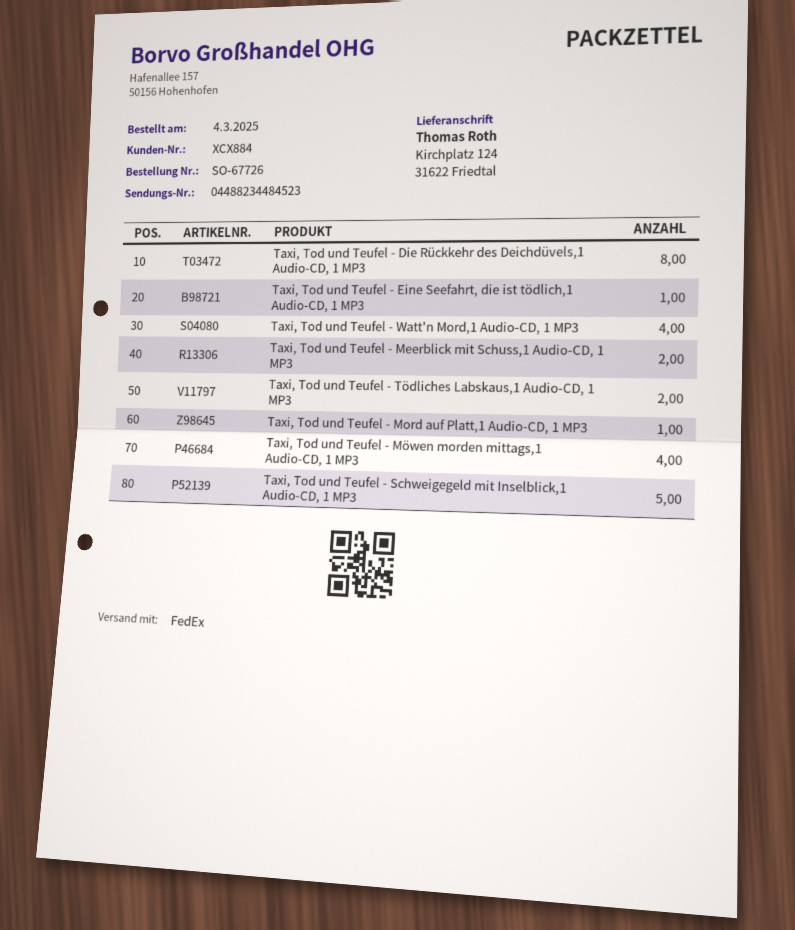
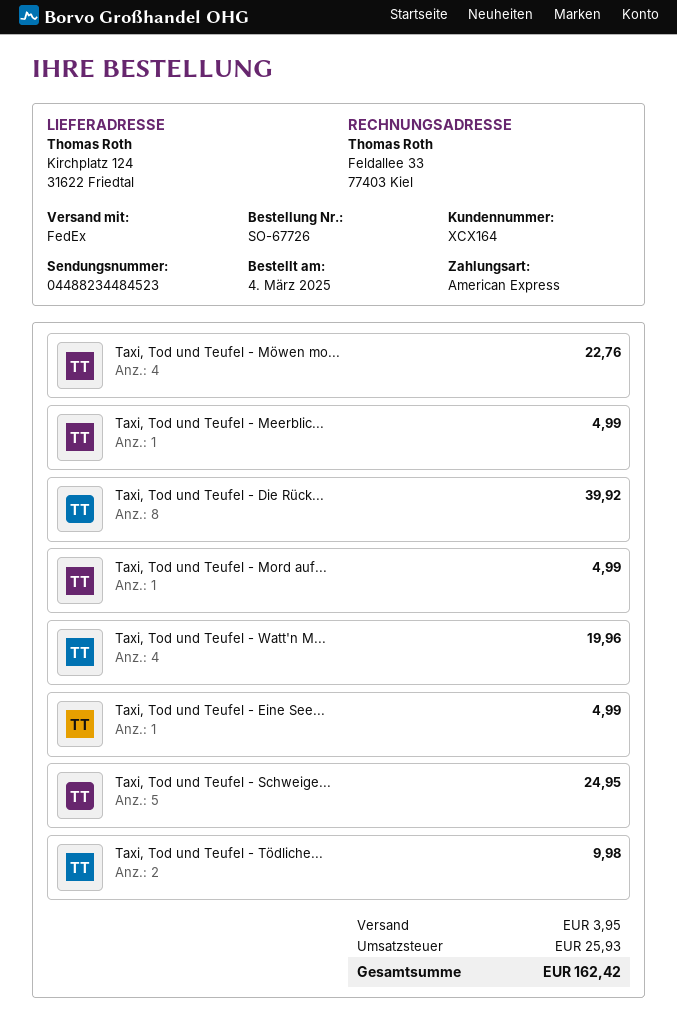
customer number: XCX884 -> XCX164
Taxi, Tod und Teufel - Meerblick mit Schuss,1 Audio-CD, 1 MP3: 2 -> 1

